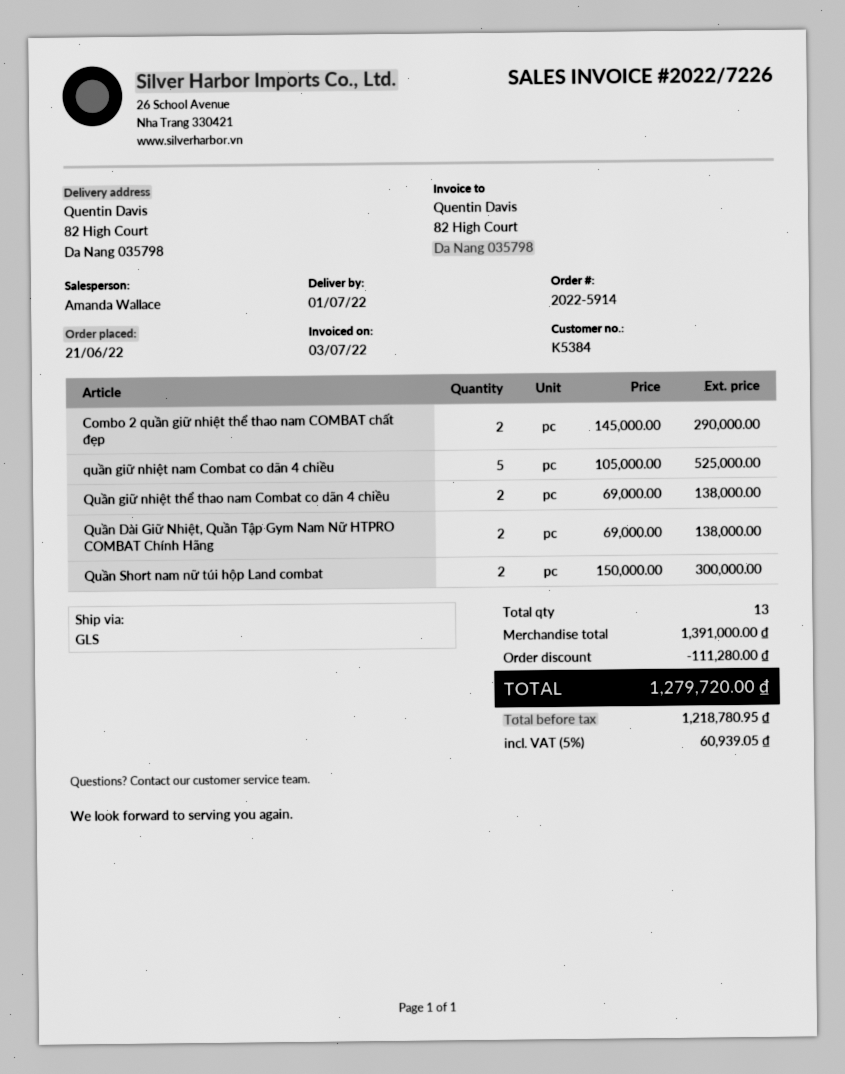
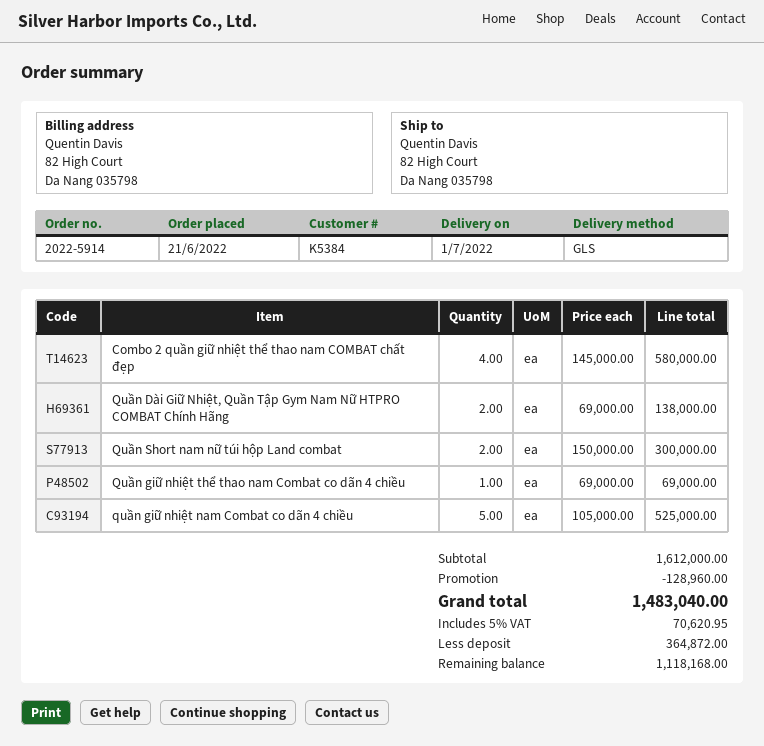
Combo 2 quần giữ nhiệt thể thao nam COMBAT chất đẹp: 2 x 145000.00 = 290000.00 -> 4 x 145000.00 = 580000.00
Quần giữ nhiệt thể thao nam Combat co dãn 4 chiều: 2 x 69000.00 = 138000.00 -> 1 x 69000.00 = 69000.00
subtotal: 1391000.00 -> 1612000.00
discount: 111280.00 -> 128960.00
tax: 5% = 60939.05 -> 5% = 70620.95
total: 1279720.00 -> 1483040.00

